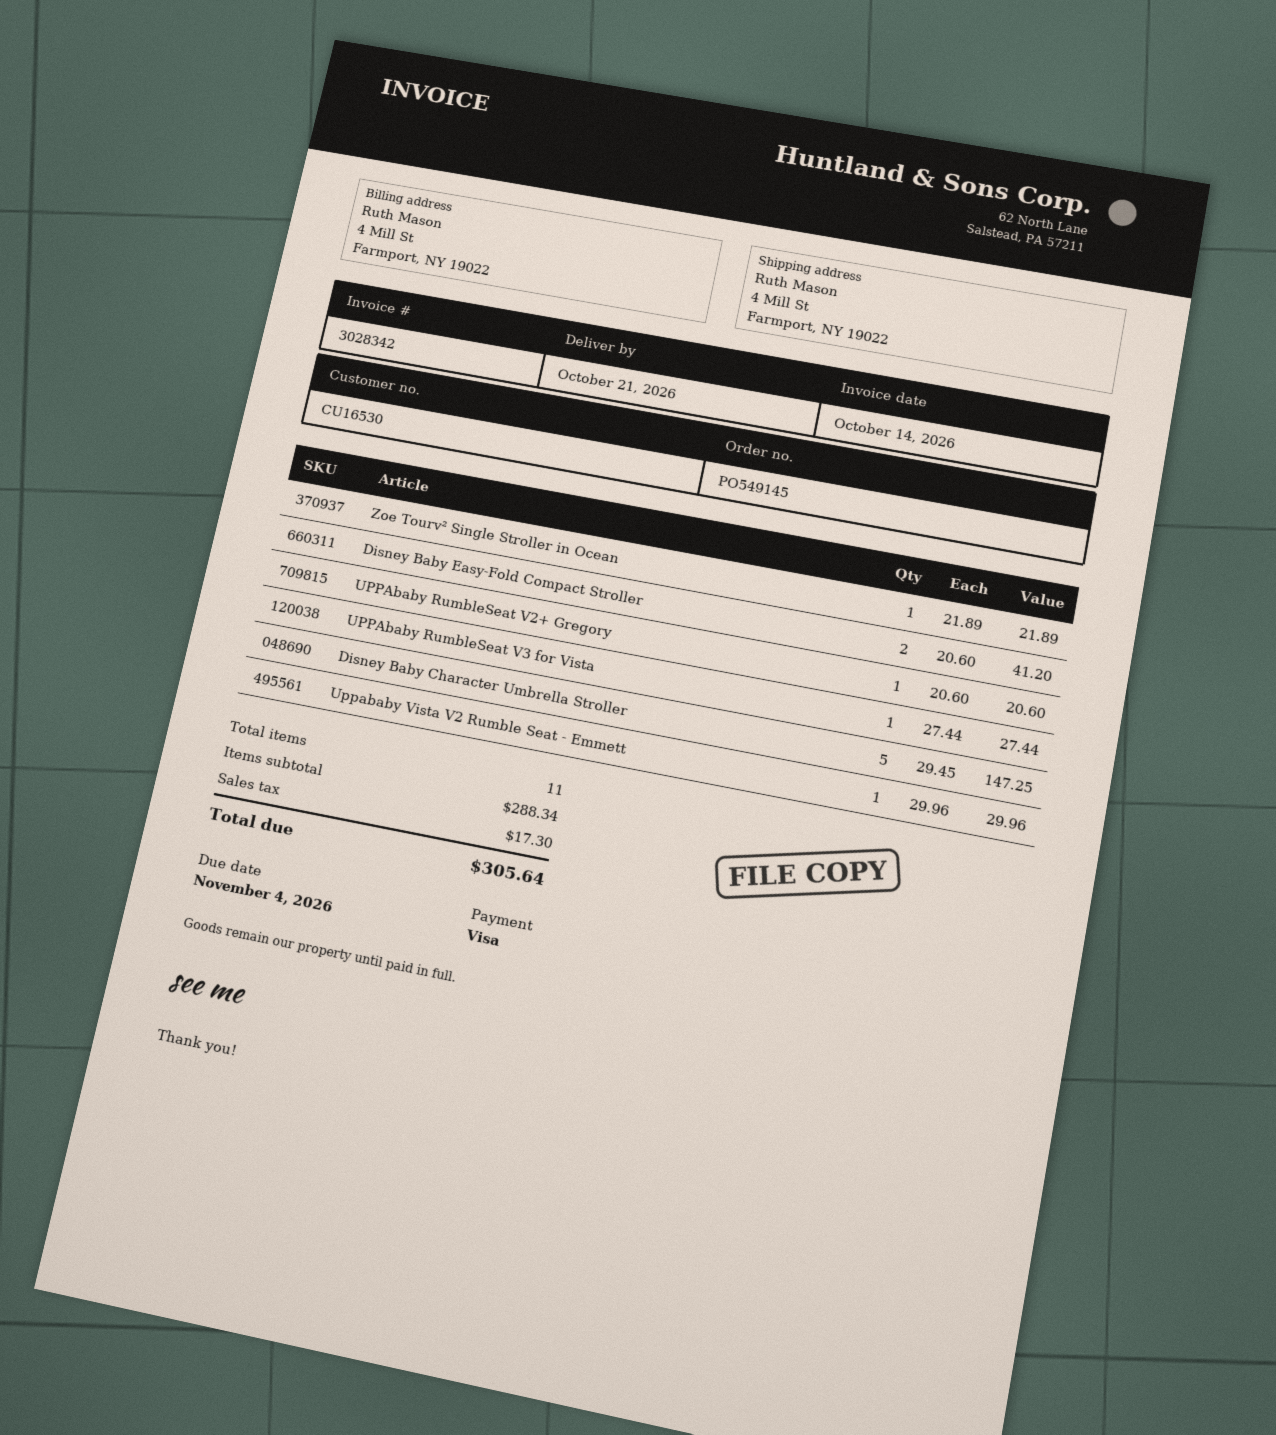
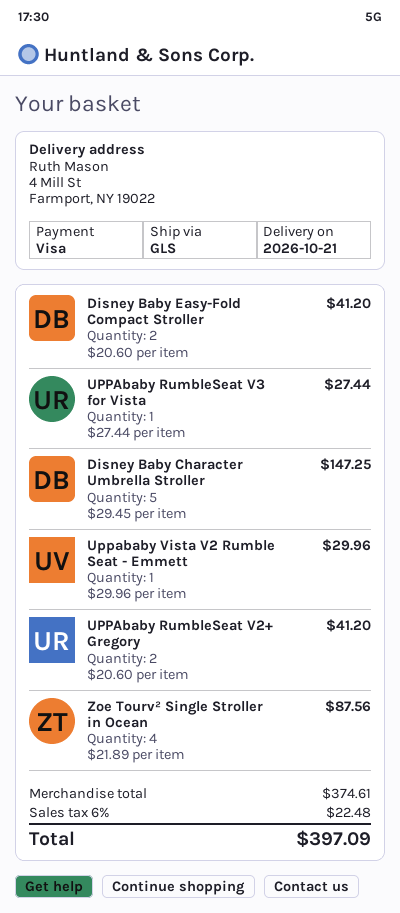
Zoe Tourv² Single Stroller in Ocean: 1 x 21.89 = 21.89 -> 4 x 21.89 = 87.56
UPPAbaby RumbleSeat V2+ Gregory: 1 x 20.60 = 20.60 -> 2 x 20.60 = 41.20
subtotal: 288.34 -> 374.61
tax: 17.30 -> 22.48
total: 305.64 -> 397.09

